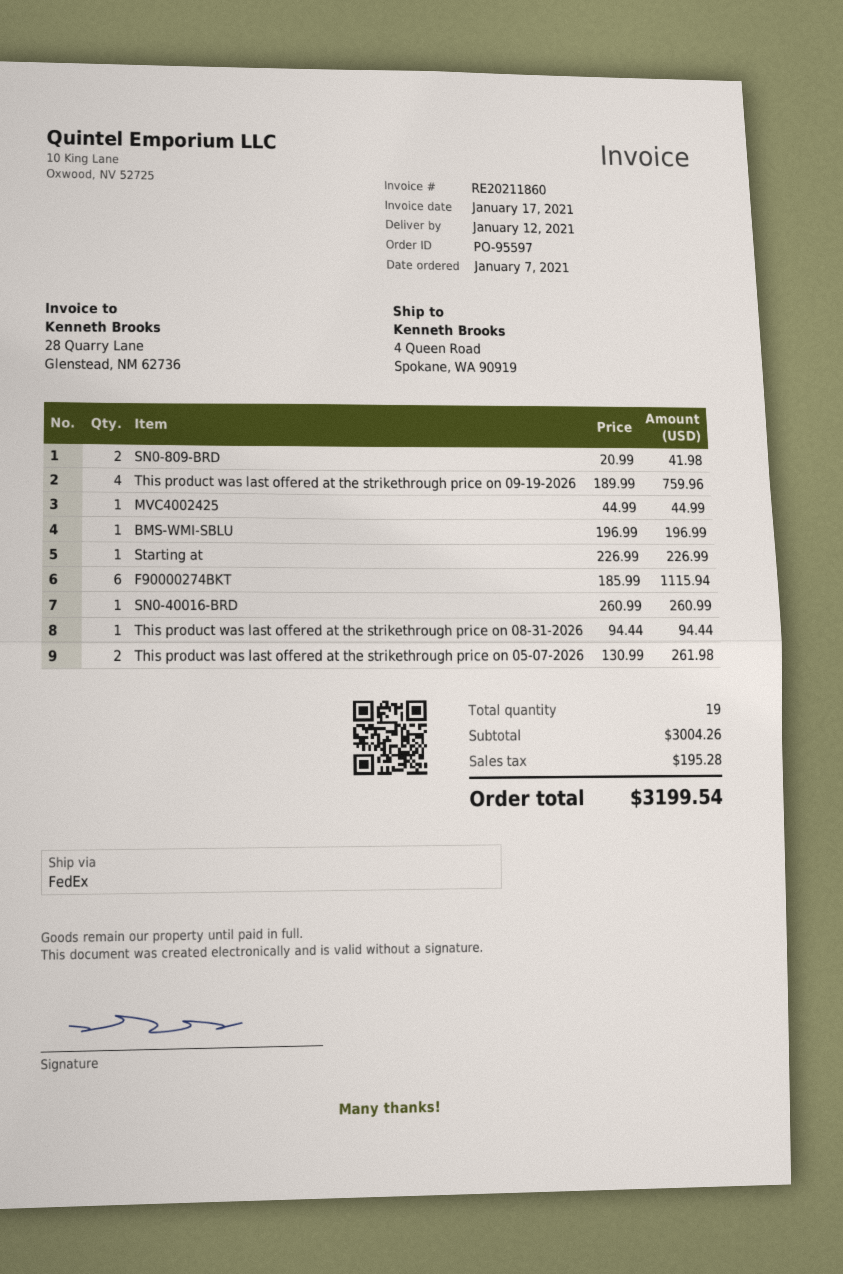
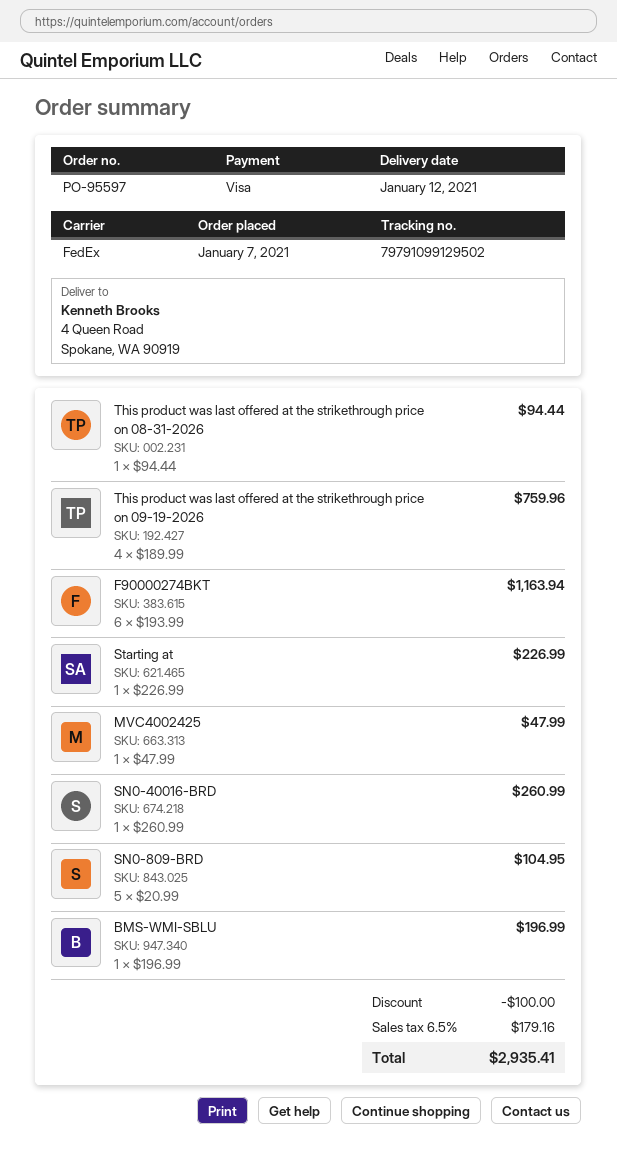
SN0-809-BRD: 2 x 20.99 = 41.98 -> 5 x 20.99 = 104.95
MVC4002425: 1 x 44.99 = 44.99 -> 1 x 47.99 = 47.99
F90000274BKT: 6 x 185.99 = 1115.94 -> 6 x 193.99 = 1163.94
This product was last offered at the strikethrough price on 05-07-2026: 2 x 130.99 = 261.98 -> none
discount: none -> 100.00
tax: 195.28 -> 179.16
total: 3199.54 -> 2935.41

